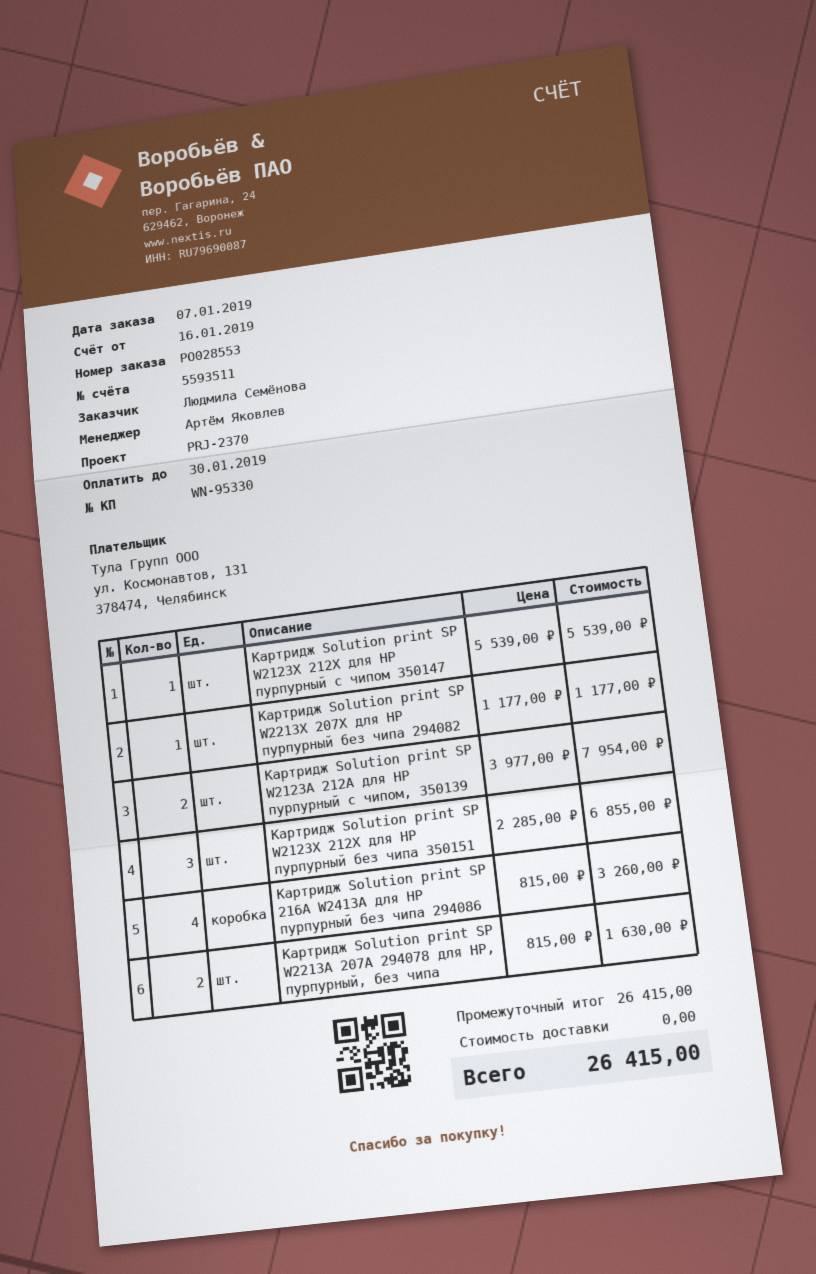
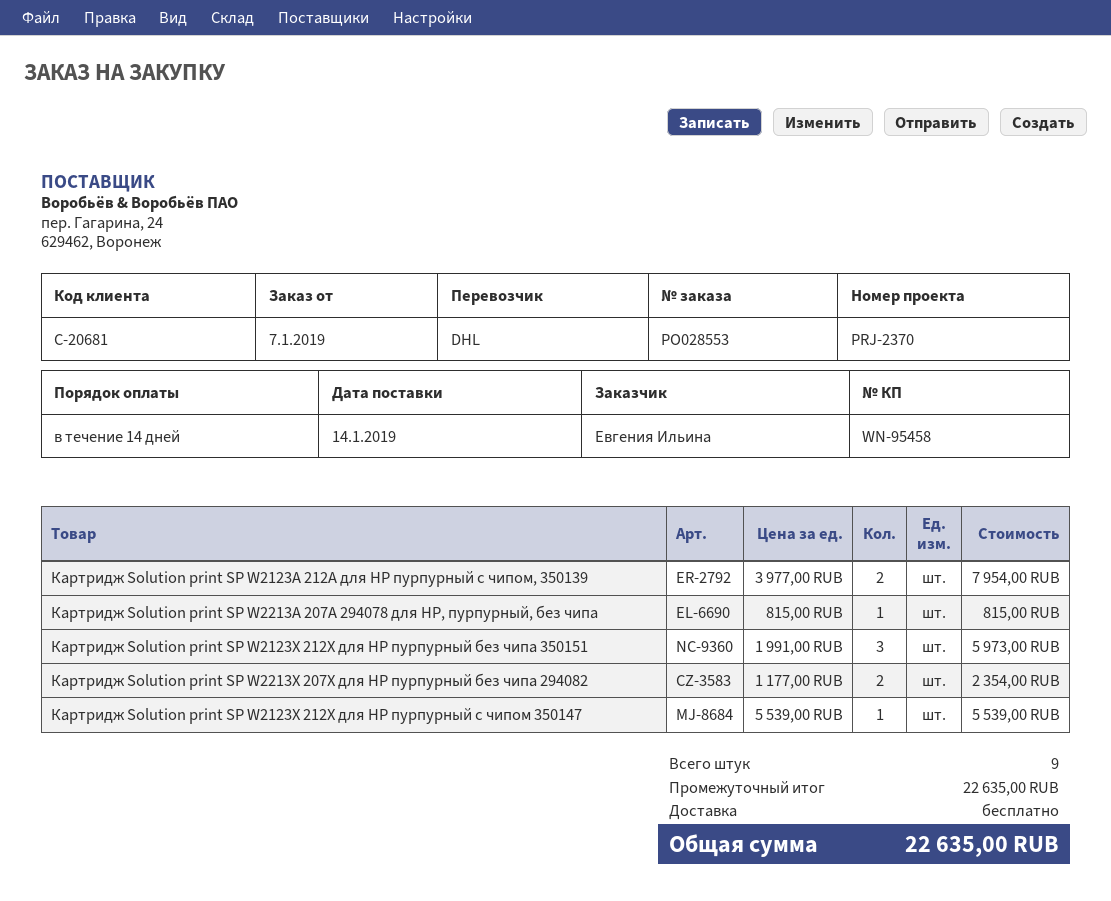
quote number: WN-95330 -> WN-95458
ordered by: Людмила Семёнова -> Евгения Ильина
Картридж Solution print SP W2213X 207X для HP пурпурный без чипа 294082: 1 x 1177.00 = 1177.00 -> 2 x 1177.00 = 2354.00
Картридж Solution print SP W2123X 212X для HP пурпурный без чипа 350151: 3 x 2285.00 = 6855.00 -> 3 x 1991.00 = 5973.00
Картридж Solution print SP 216A W2413A для HP пурпурный без чипа 294086: 4 x 815.00 = 3260.00 -> none
Картридж Solution print SP W2213A 207A 294078 для HP, пурпурный, без чипа: 2 x 815.00 = 1630.00 -> 1 x 815.00 = 815.00
subtotal: 26415.00 -> 22635.00
total: 26415.00 -> 22635.00

